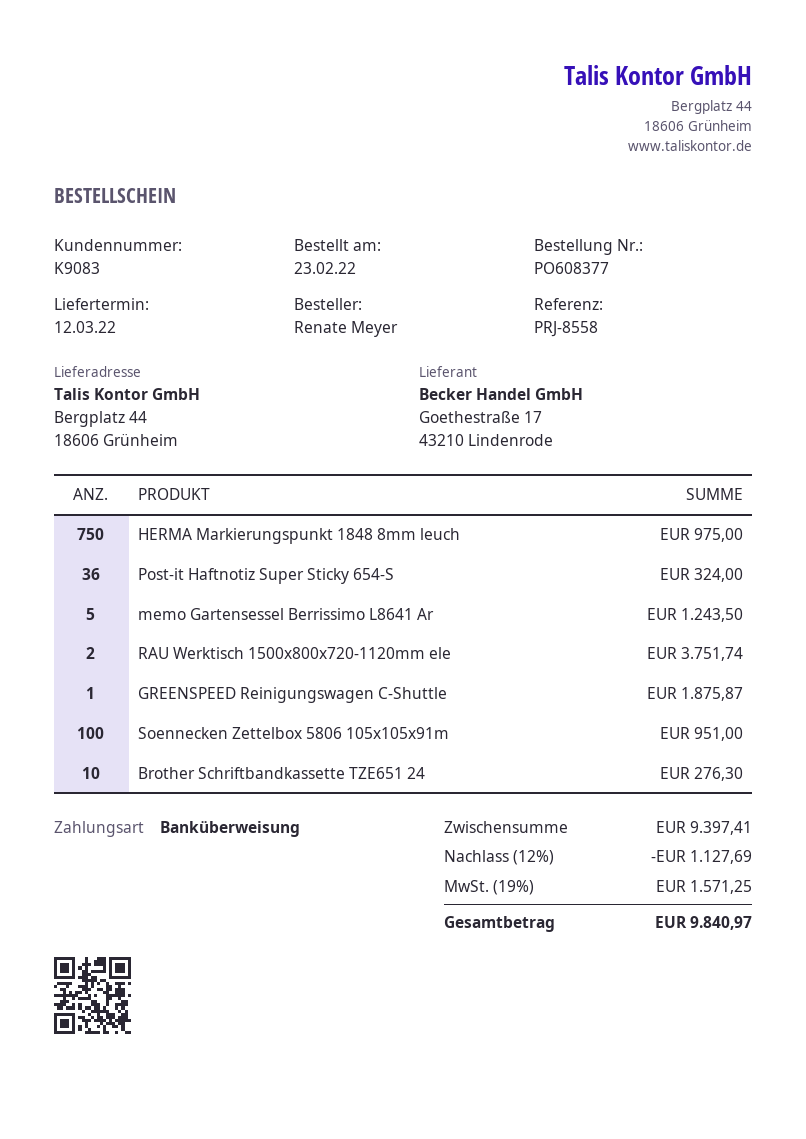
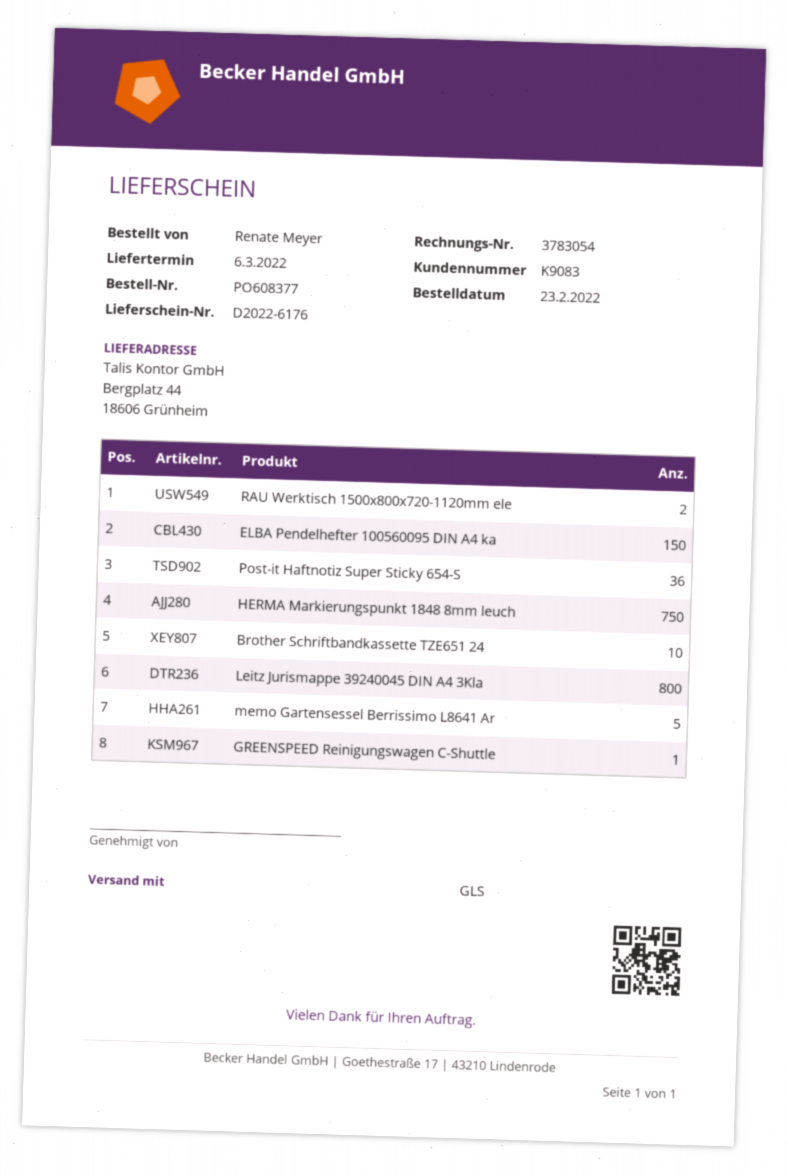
delivery date: 2022-03-12 -> 2022-03-06
Soennecken Zettelbox 5806 105x105x91m: 100 -> none
ELBA Pendelhefter 100560095 DIN A4 ka: none -> 150
Leitz Jurismappe 39240045 DIN A4 3Kla: none -> 800

